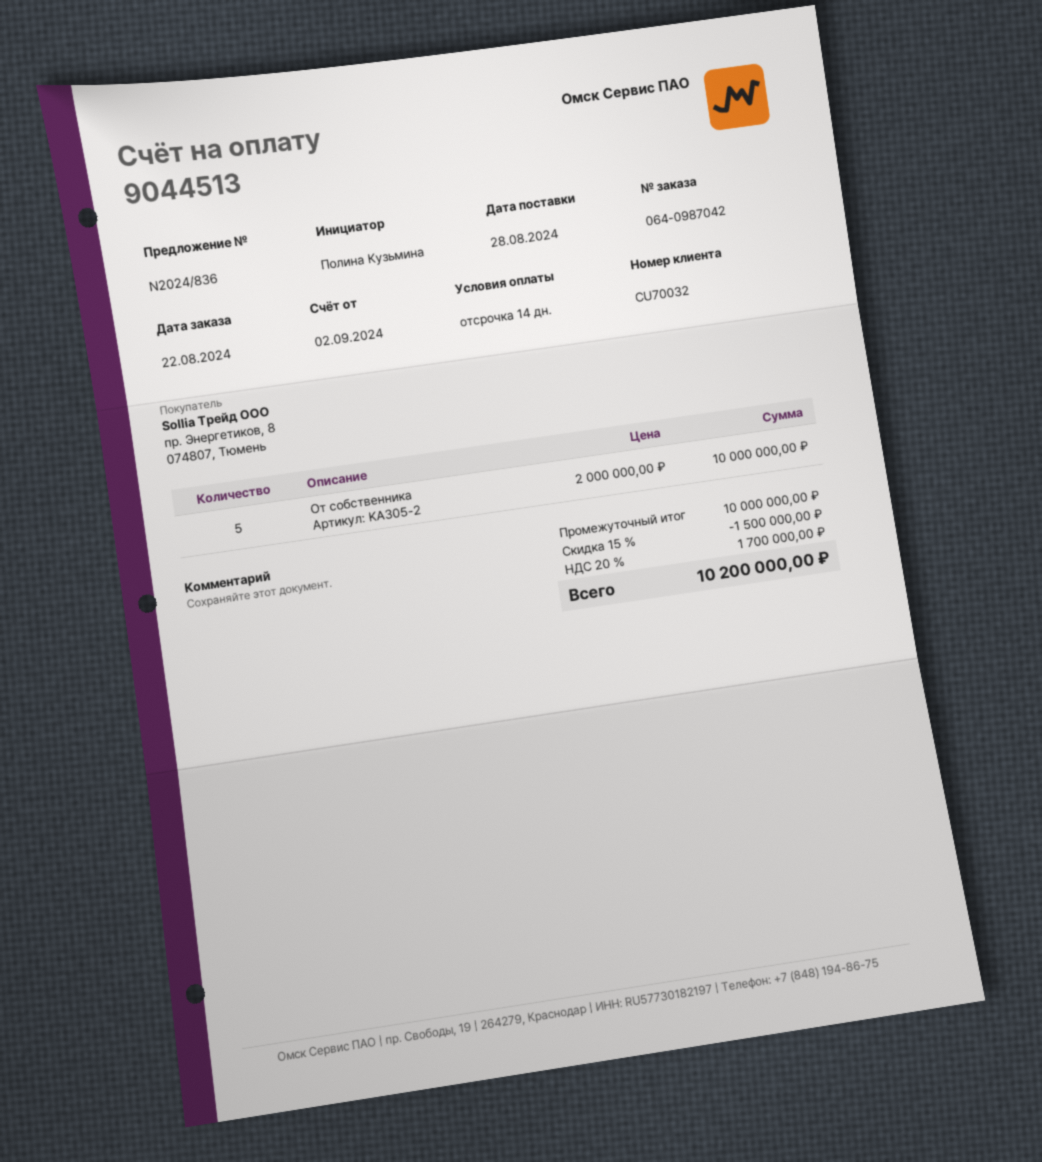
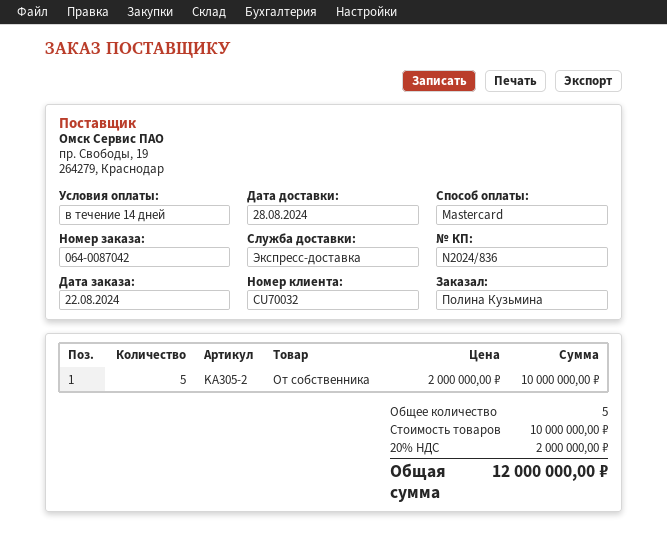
order number: 064-0987042 -> 064-0087042
discount: 15% = 1500000.00 -> none
tax: 20% = 1700000.00 -> 20% = 2000000.00
total: 10200000.00 -> 12000000.00

